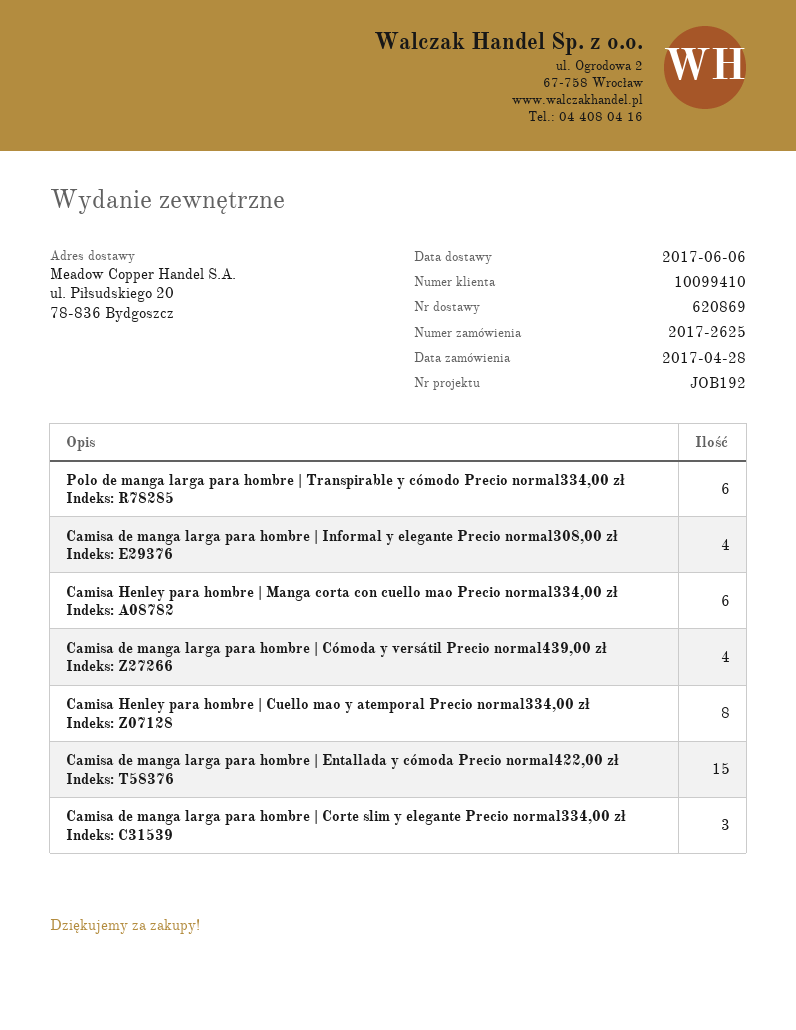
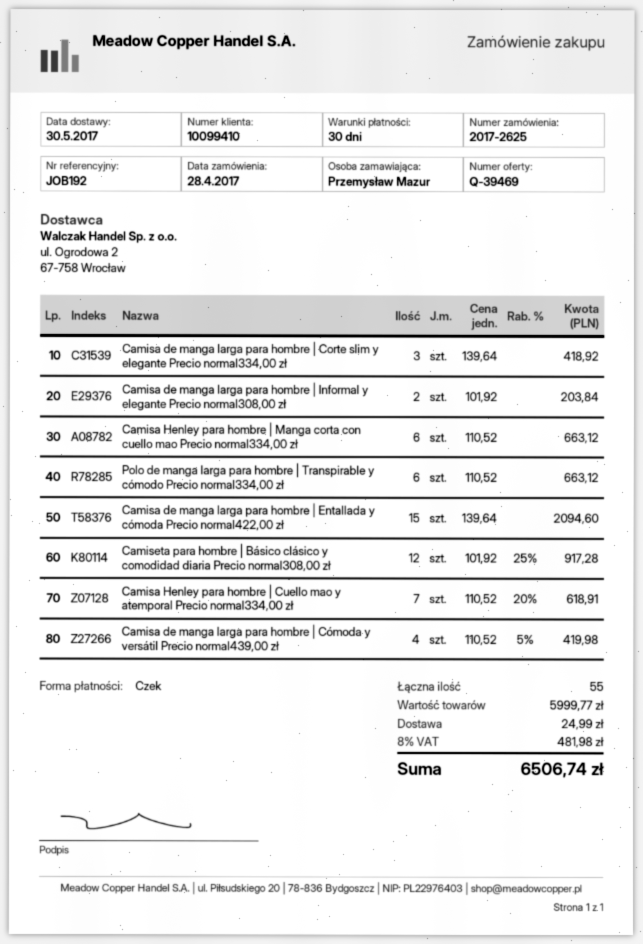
delivery date: 2017-06-06 -> 2017-05-30
Camisa de manga larga para hombre | Informal y elegante Precio normal308,00 zł: 4 -> 2
Camisa Henley para hombre | Cuello mao y atemporal Precio normal334,00 zł: 8 -> 7
Camiseta para hombre | Básico clásico y comodidad diaria Precio normal308,00 zł: none -> 12

